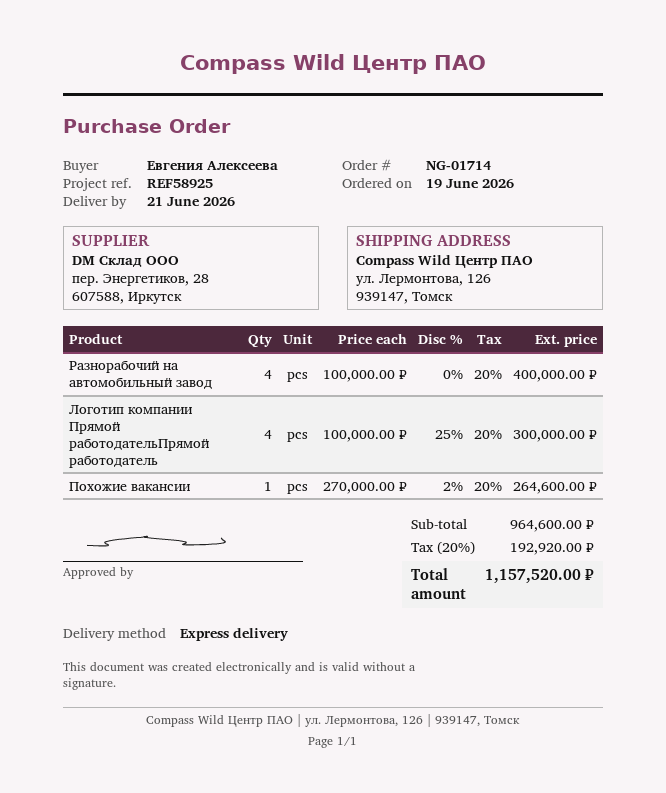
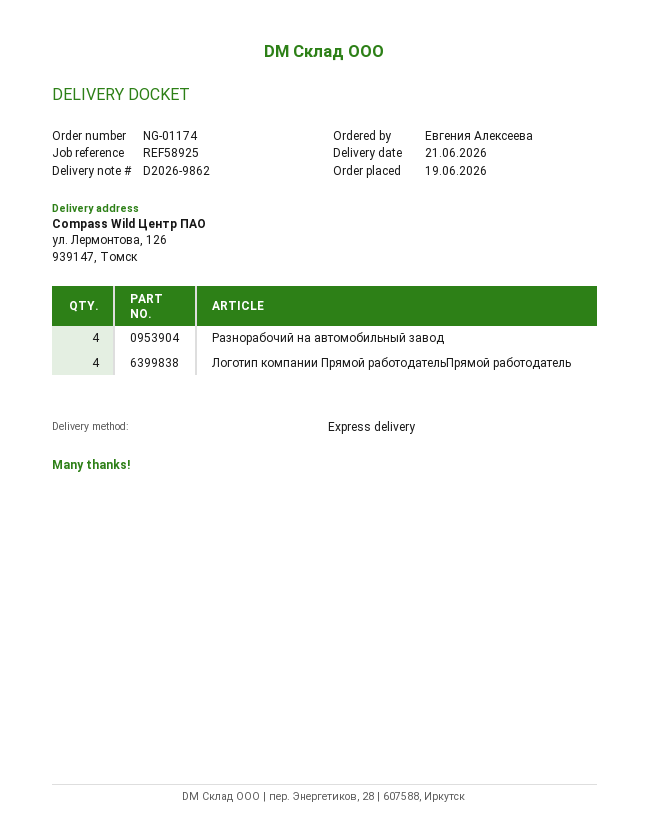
order number: NG-01714 -> NG-01174
Похожие вакансии: 1 -> none

